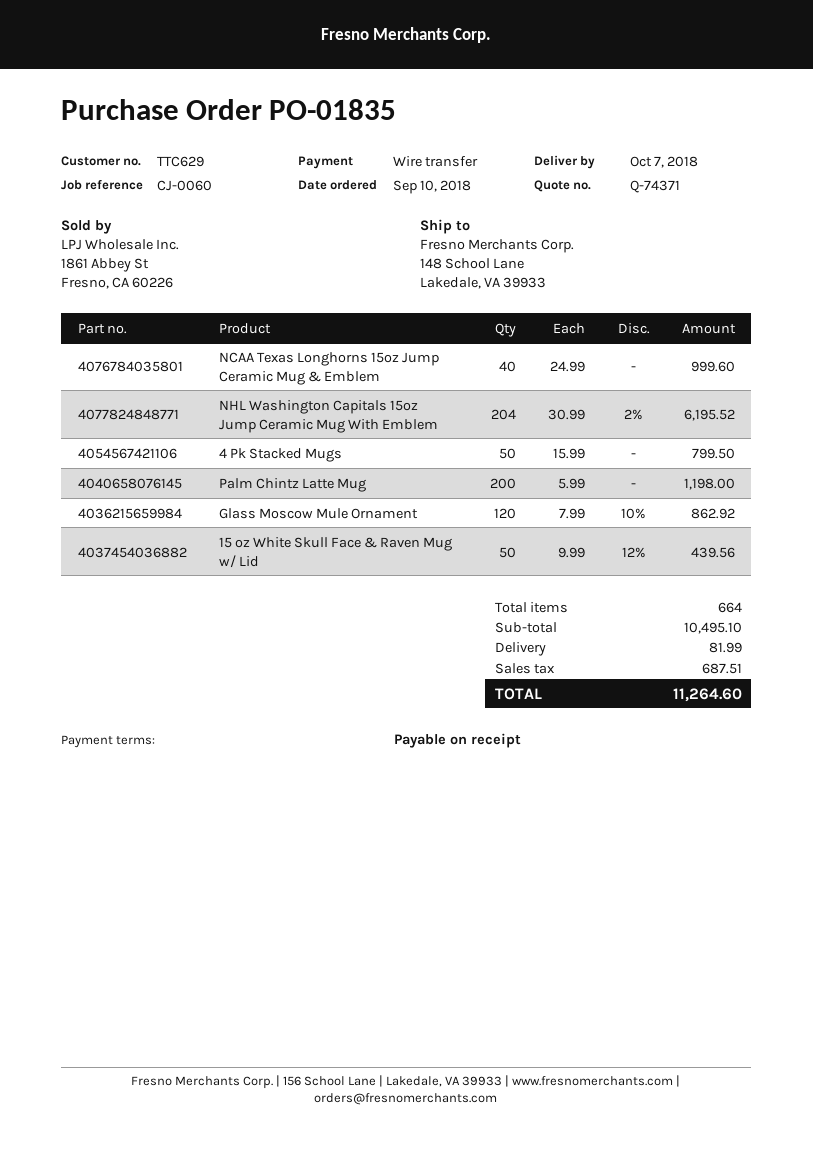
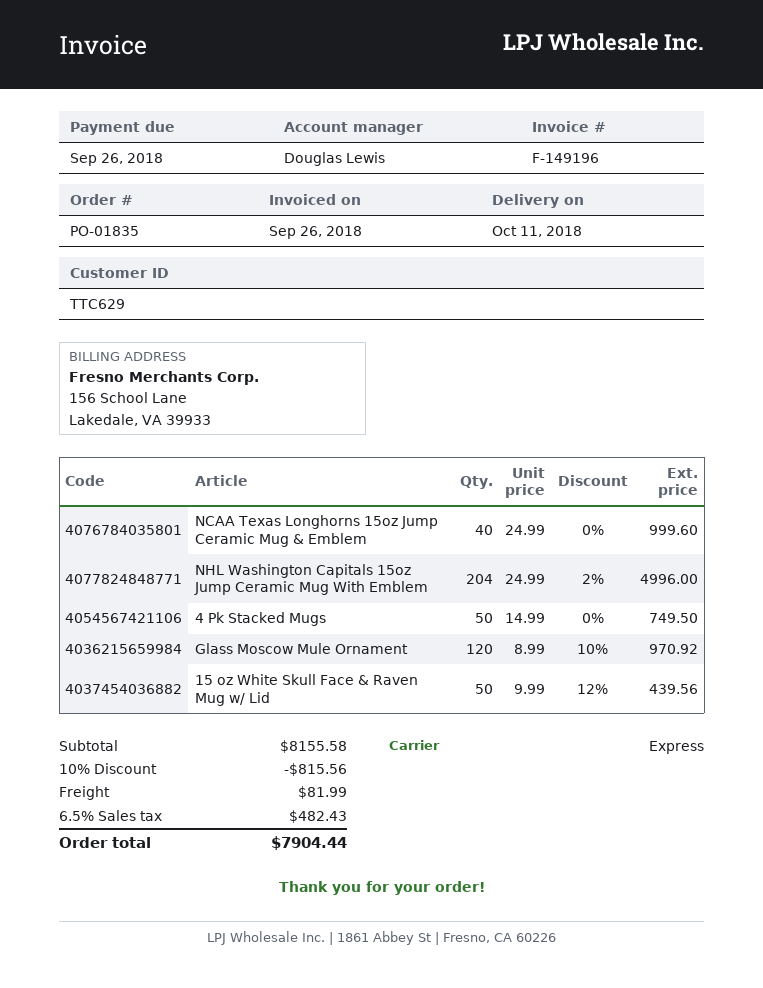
delivery date: 2018-10-07 -> 2018-10-11
NHL Washington Capitals 15oz Jump Ceramic Mug With Emblem: 204 x 30.99 - 2% = 6195.52 -> 204 x 24.99 - 2% = 4996.00
4 Pk Stacked Mugs: 50 x 15.99 = 799.50 -> 50 x 14.99 = 749.50
Palm Chintz Latte Mug: 200 x 5.99 = 1198.00 -> none
Glass Moscow Mule Ornament: 120 x 7.99 - 10% = 862.92 -> 120 x 8.99 - 10% = 970.92
subtotal: 10495.10 -> 8155.58
discount: none -> 10% = 815.56
tax: 687.51 -> 482.43
total: 11264.60 -> 7904.44

